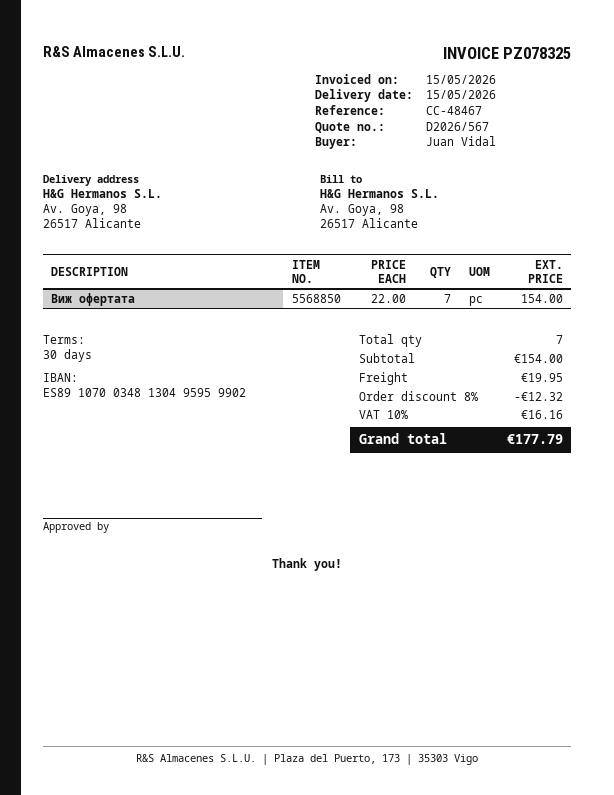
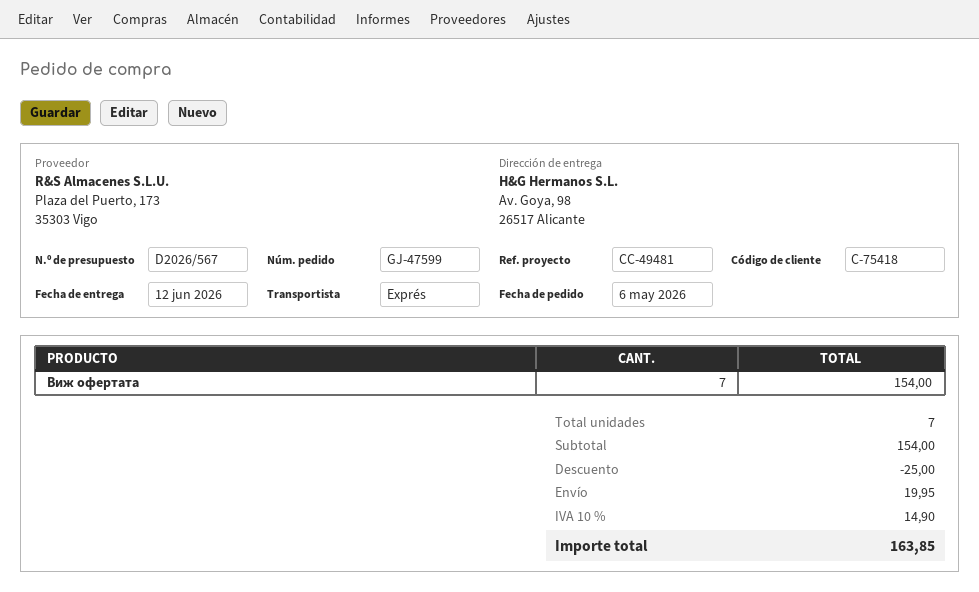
delivery date: 2026-05-15 -> 2026-06-12
reference: CC-48467 -> CC-49481
discount: 12.32 -> 25.00
tax: 10% = 16.16 -> 10% = 14.90
total: 177.79 -> 163.85

